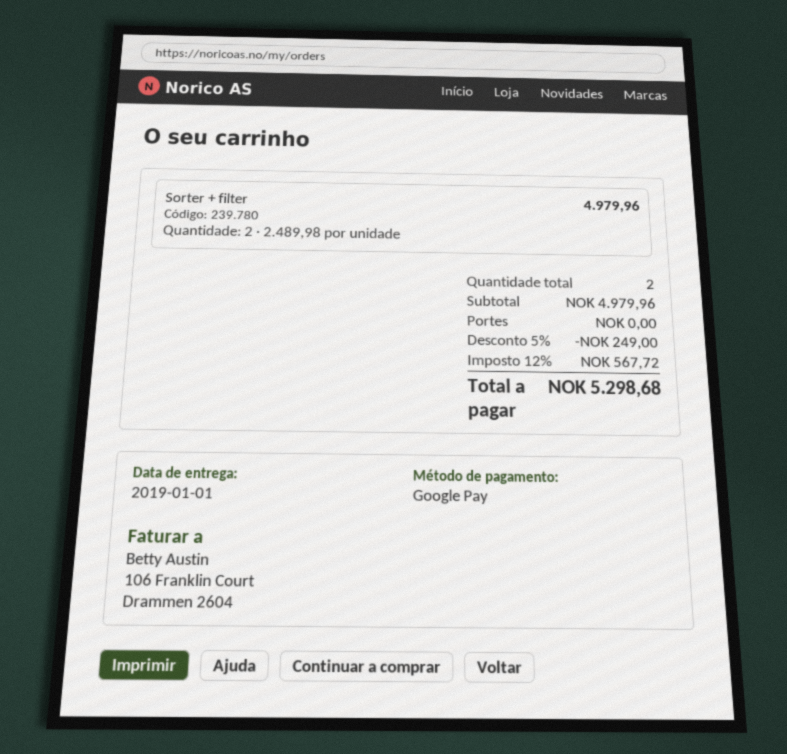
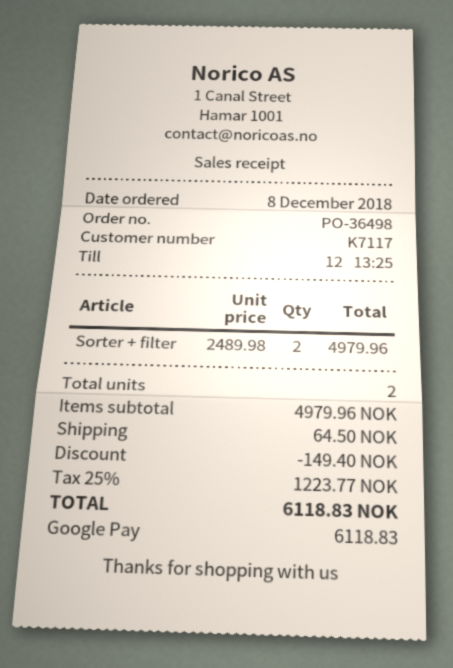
discount: 249.00 -> 149.40
shipping: 0.00 -> 64.50
tax: 12% = 567.72 -> 25% = 1223.77
total: 5298.68 -> 6118.83

